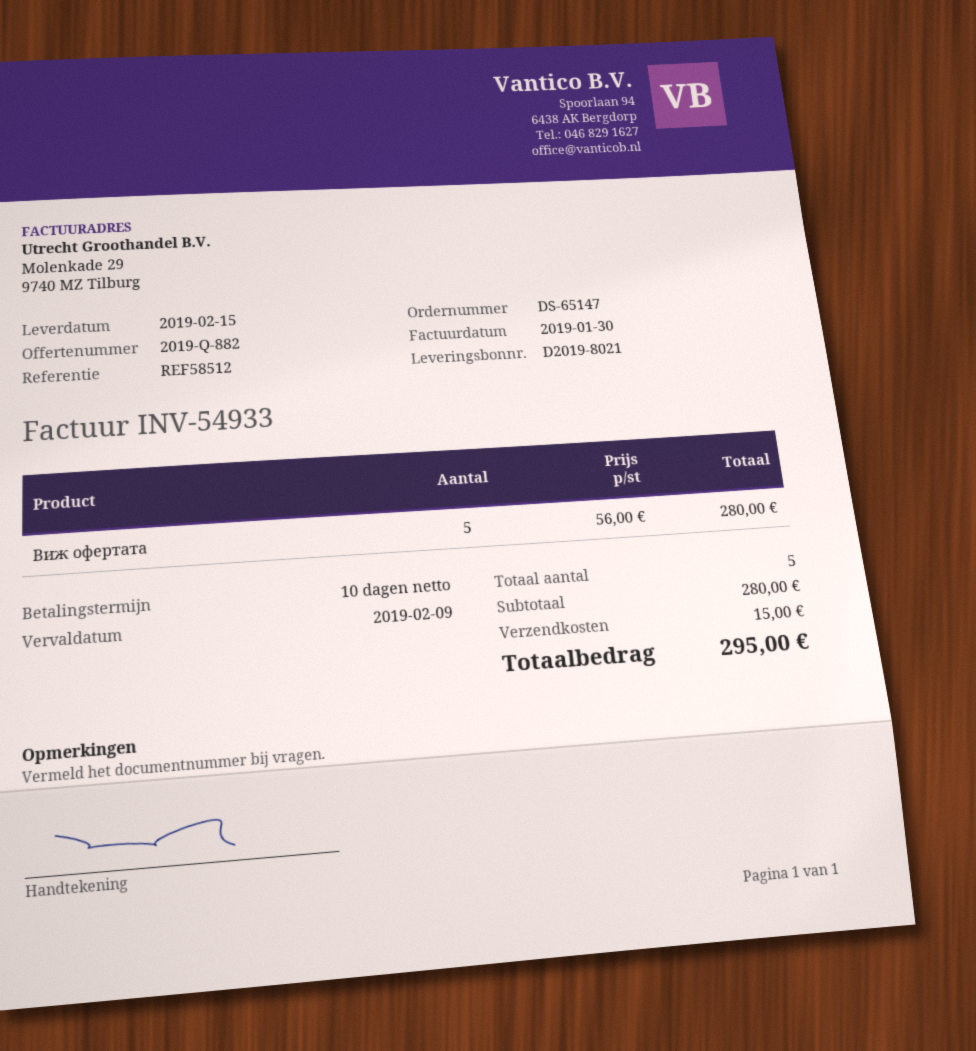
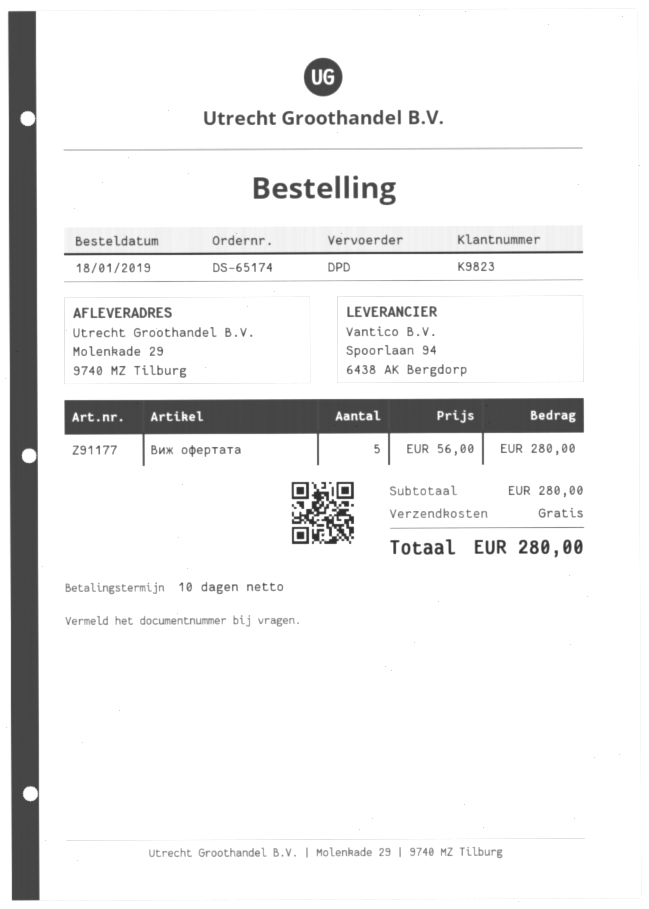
order number: DS-65147 -> DS-65174
shipping: 15.00 -> 0.00
total: 295.00 -> 280.00

